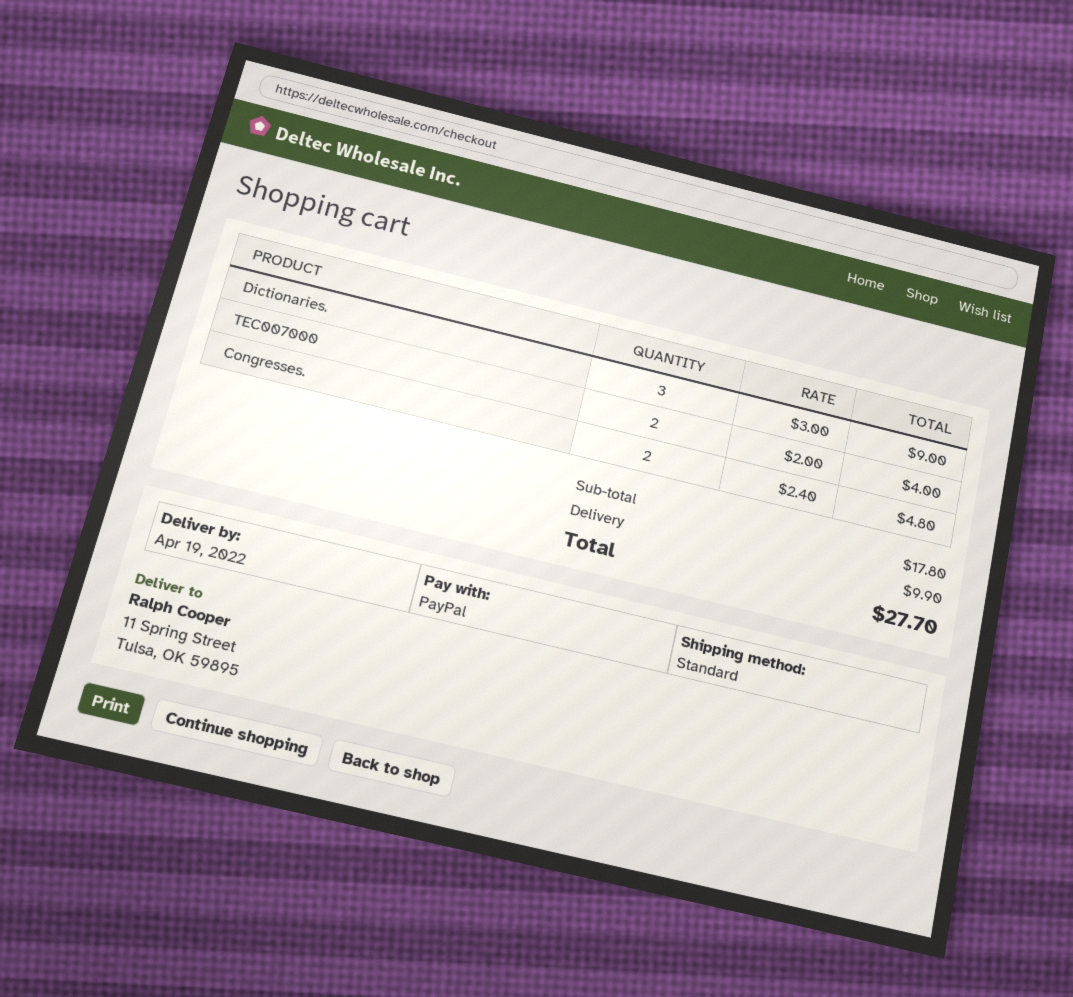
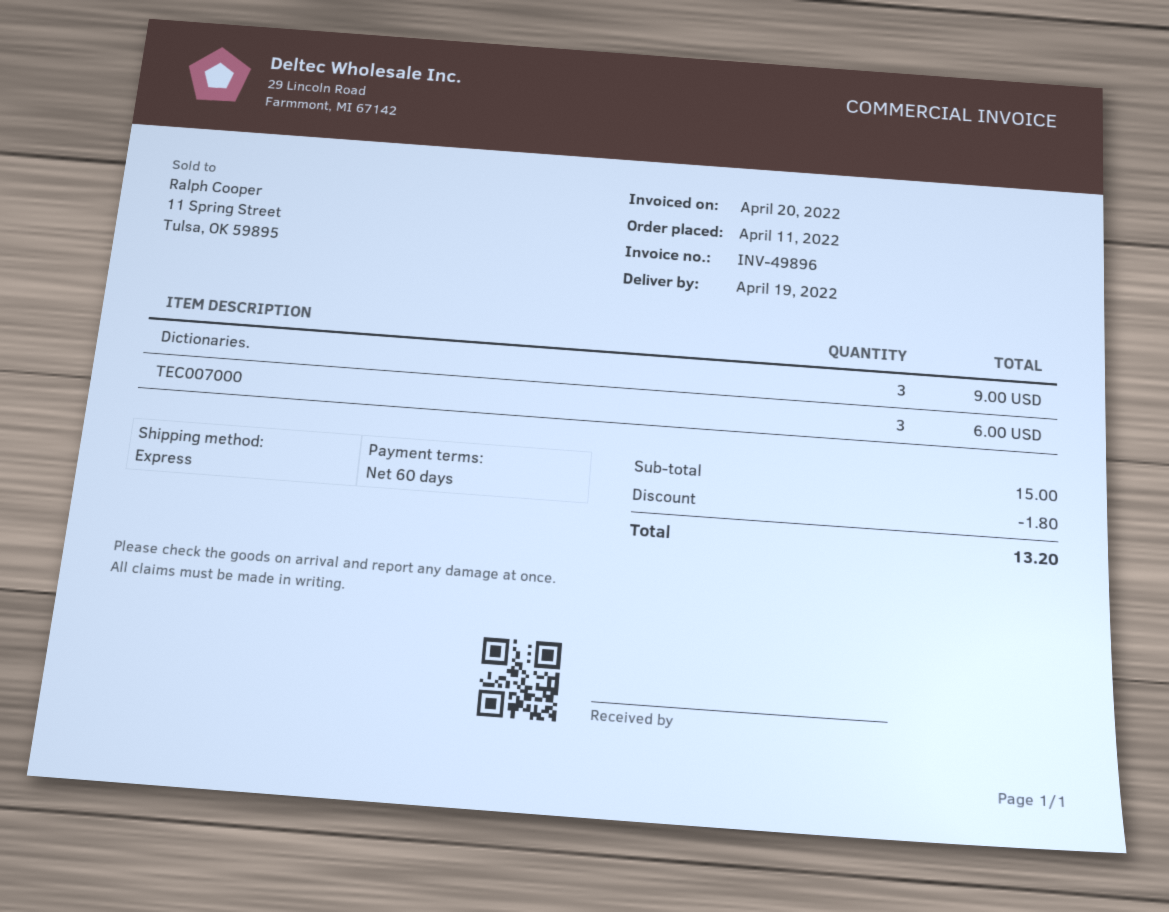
shipping method: standard -> express
TEC007000: 2 for 4.00 -> 3 for 6.00
Congresses.: 2 for 4.80 -> none
subtotal: 17.80 -> 15.00
discount: none -> 1.80
shipping: 9.90 -> none
total: 27.70 -> 13.20

